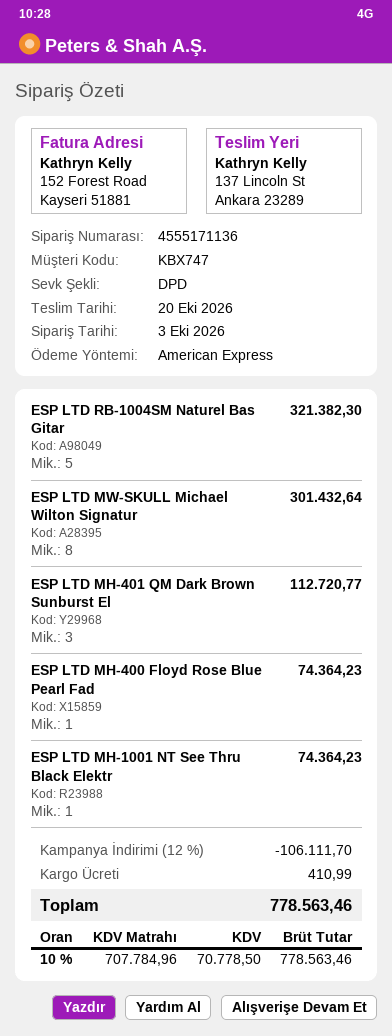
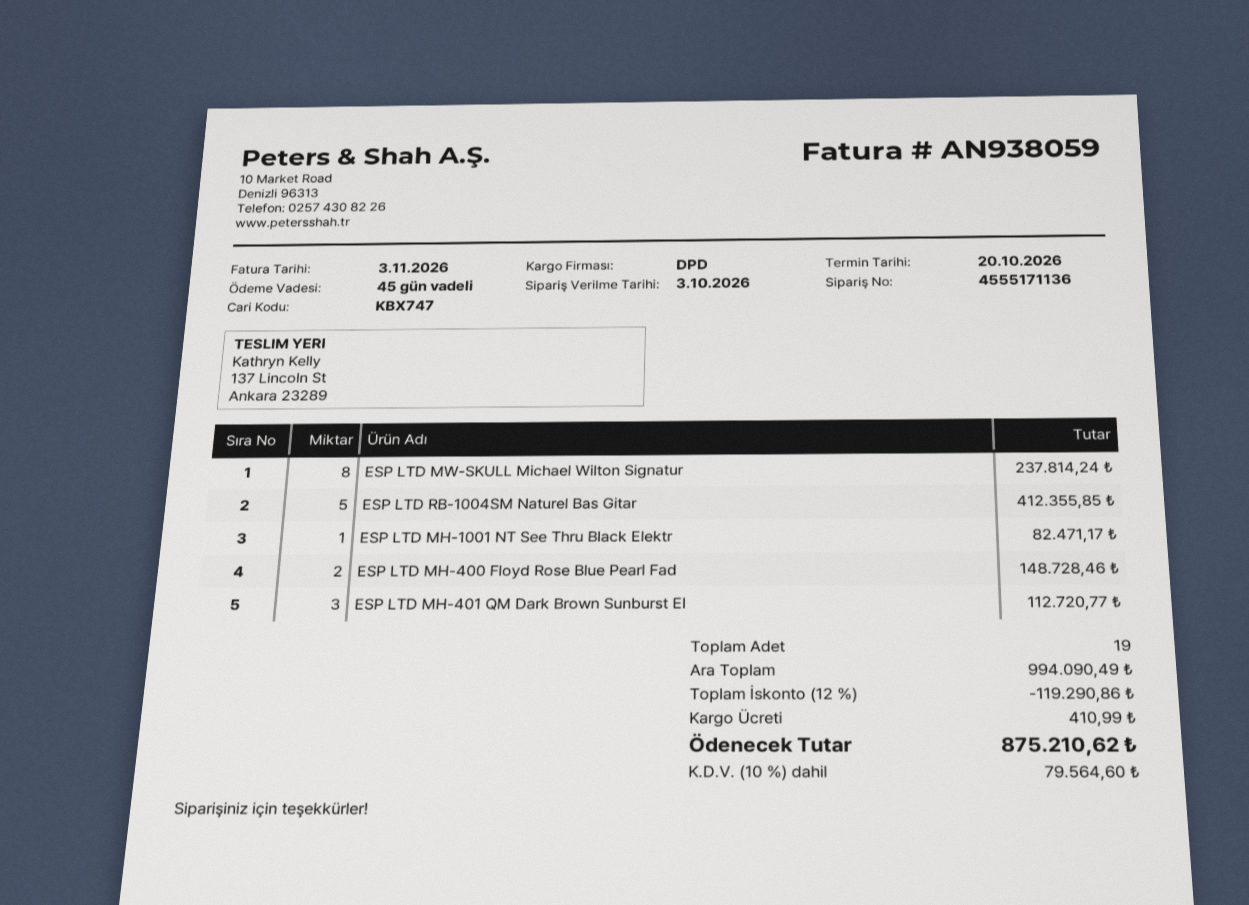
ESP LTD RB-1004SM Naturel Bas Gitar: 5 for 321382.30 -> 5 for 412355.85
ESP LTD MW-SKULL Michael Wilton Signatur: 8 for 301432.64 -> 8 for 237814.24
ESP LTD MH-400 Floyd Rose Blue Pearl Fad: 1 for 74364.23 -> 2 for 148728.46
ESP LTD MH-1001 NT See Thru Black Elektr: 1 for 74364.23 -> 1 for 82471.17
discount: 12% = 106111.70 -> 12% = 119290.86
tax: 10% = 70778.50 -> 10% = 79564.60
total: 778563.46 -> 875210.62

